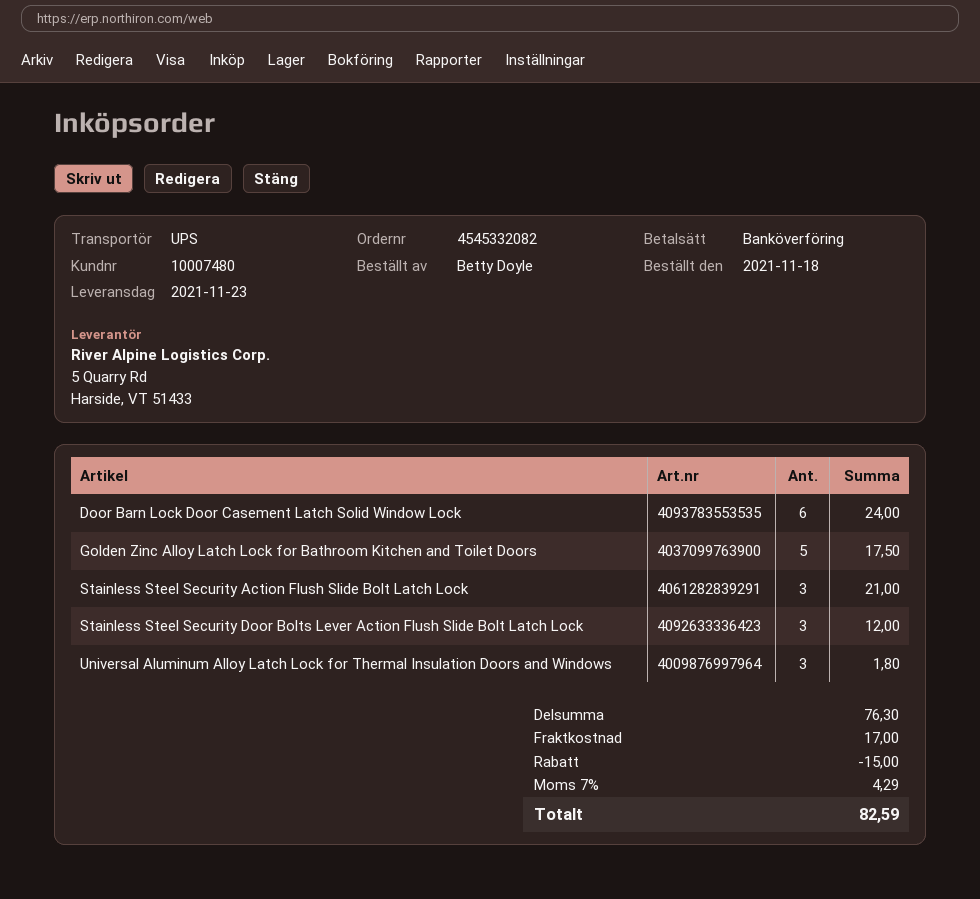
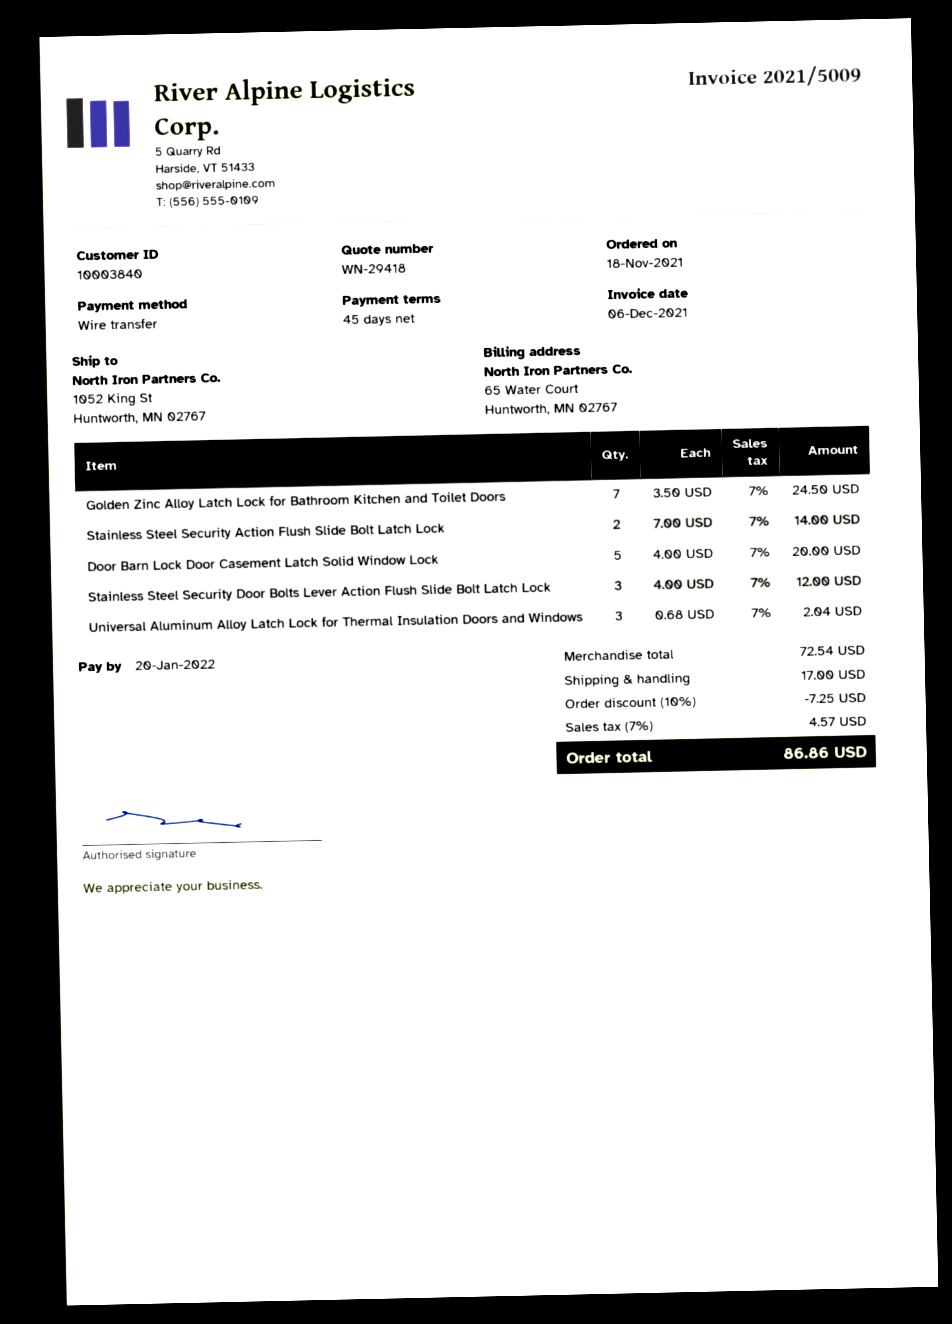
customer number: 10007480 -> 10003840
Door Barn Lock Door Casement Latch Solid Window Lock: 6 for 24.00 -> 5 for 20.00
Golden Zinc Alloy Latch Lock for Bathroom Kitchen and Toilet Doors: 5 for 17.50 -> 7 for 24.50
Stainless Steel Security Action Flush Slide Bolt Latch Lock: 3 for 21.00 -> 2 for 14.00
Universal Aluminum Alloy Latch Lock for Thermal Insulation Doors and Windows: 3 for 1.80 -> 3 for 2.04
subtotal: 76.30 -> 72.54
discount: 15.00 -> 7.25
tax: 7% = 4.29 -> 7% = 4.57
total: 82.59 -> 86.86

